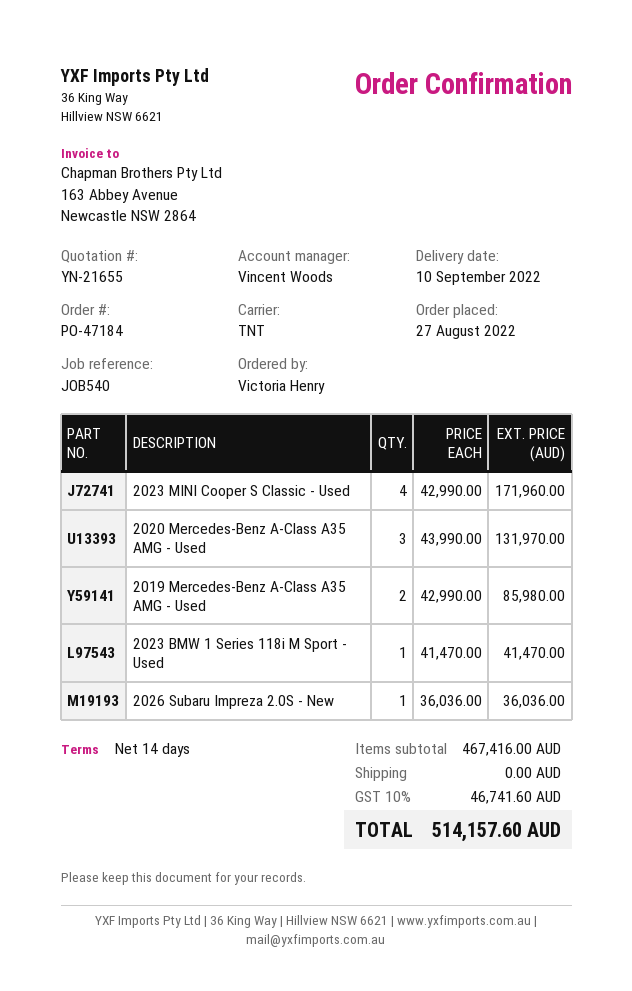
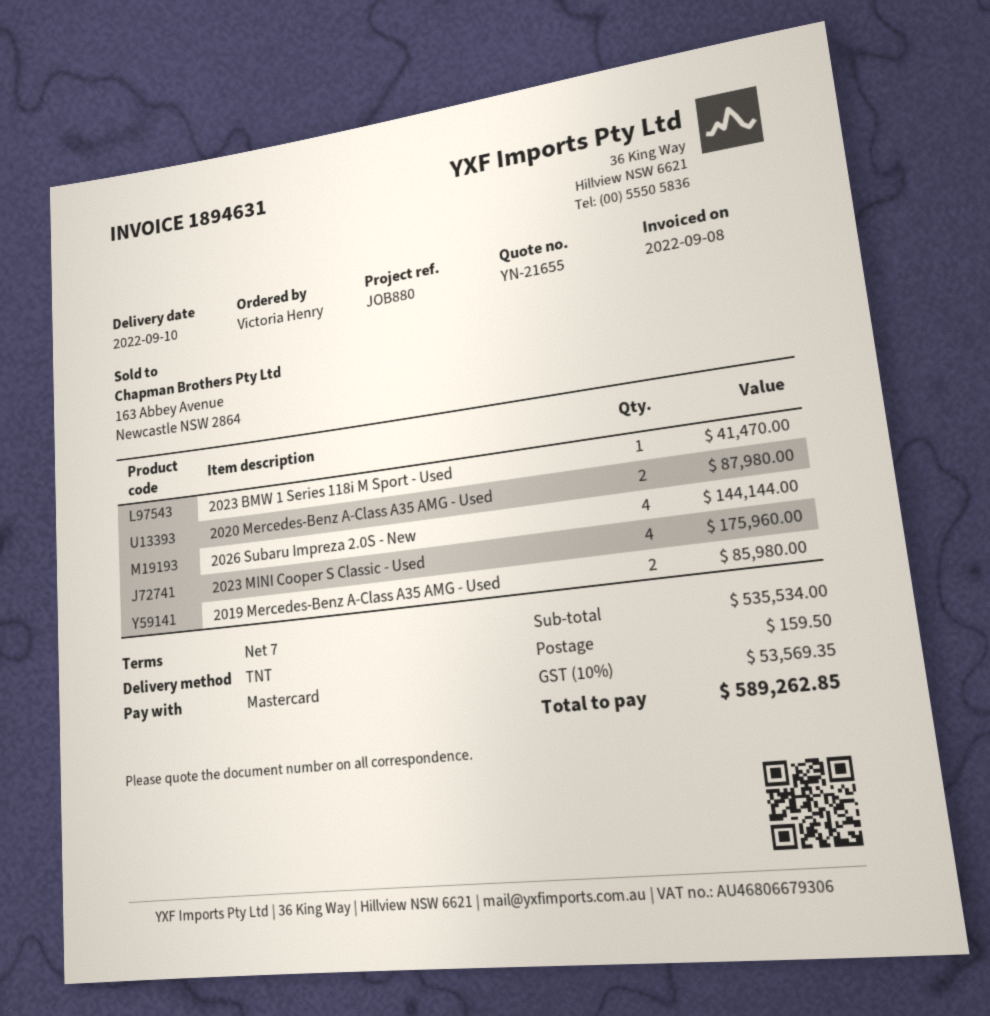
payment terms: 14 days -> 7 days
reference: JOB540 -> JOB880
2023 MINI Cooper S Classic - Used: 4 for 171960.00 -> 4 for 175960.00
2020 Mercedes-Benz A-Class A35 AMG - Used: 3 for 131970.00 -> 2 for 87980.00
2026 Subaru Impreza 2.0S - New: 1 for 36036.00 -> 4 for 144144.00
subtotal: 467416.00 -> 535534.00
shipping: 0.00 -> 159.50
tax: 10% = 46741.60 -> 10% = 53569.35
total: 514157.60 -> 589262.85

